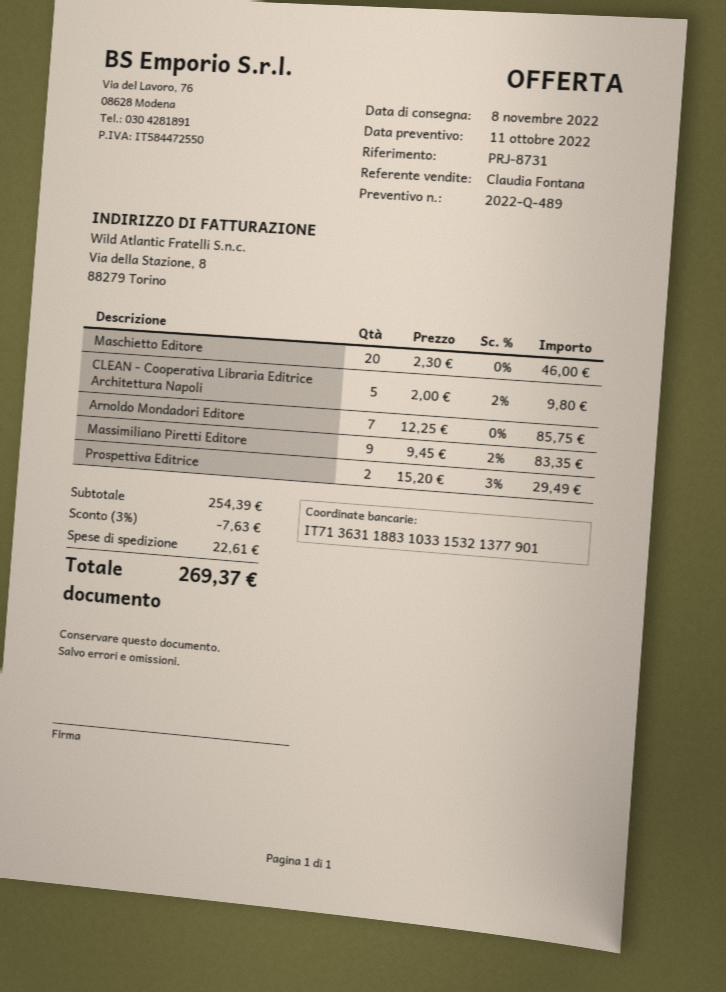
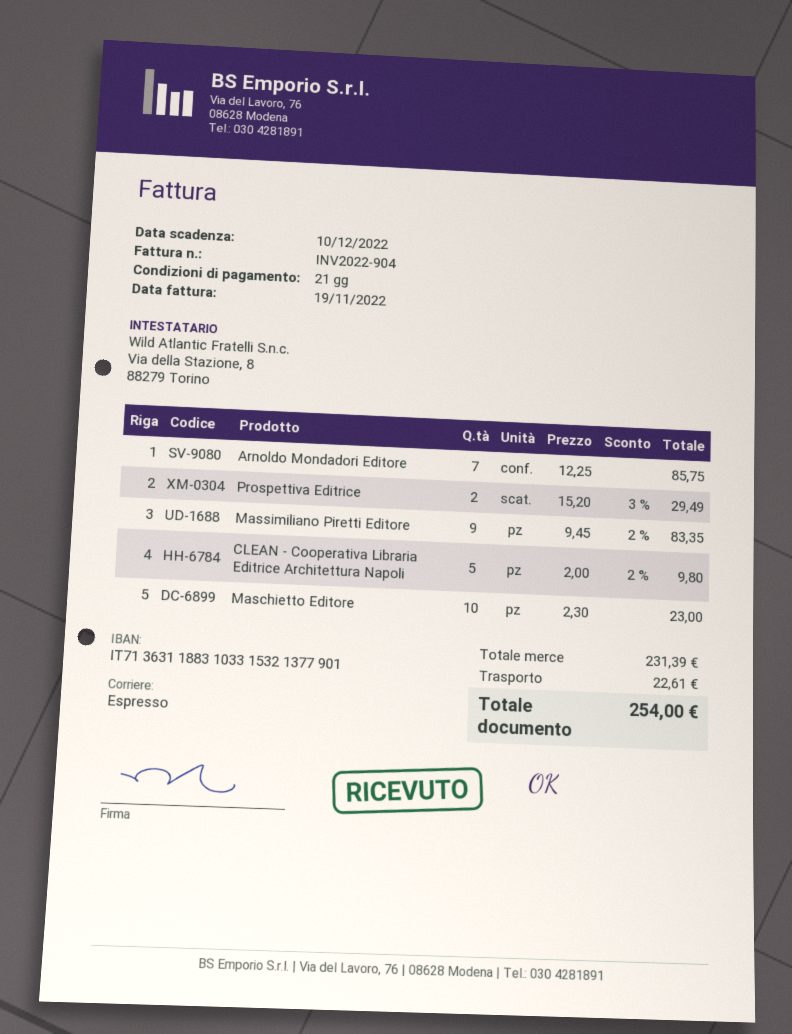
Maschietto Editore: 20 x 2.30 = 46.00 -> 10 x 2.30 = 23.00
subtotal: 254.39 -> 231.39
discount: 3% = 7.63 -> none
total: 269.37 -> 254.00

